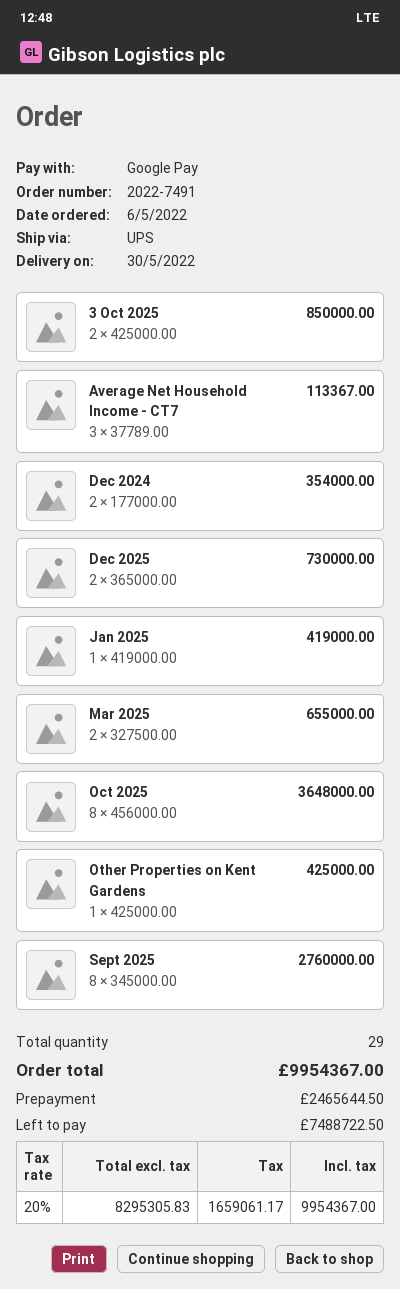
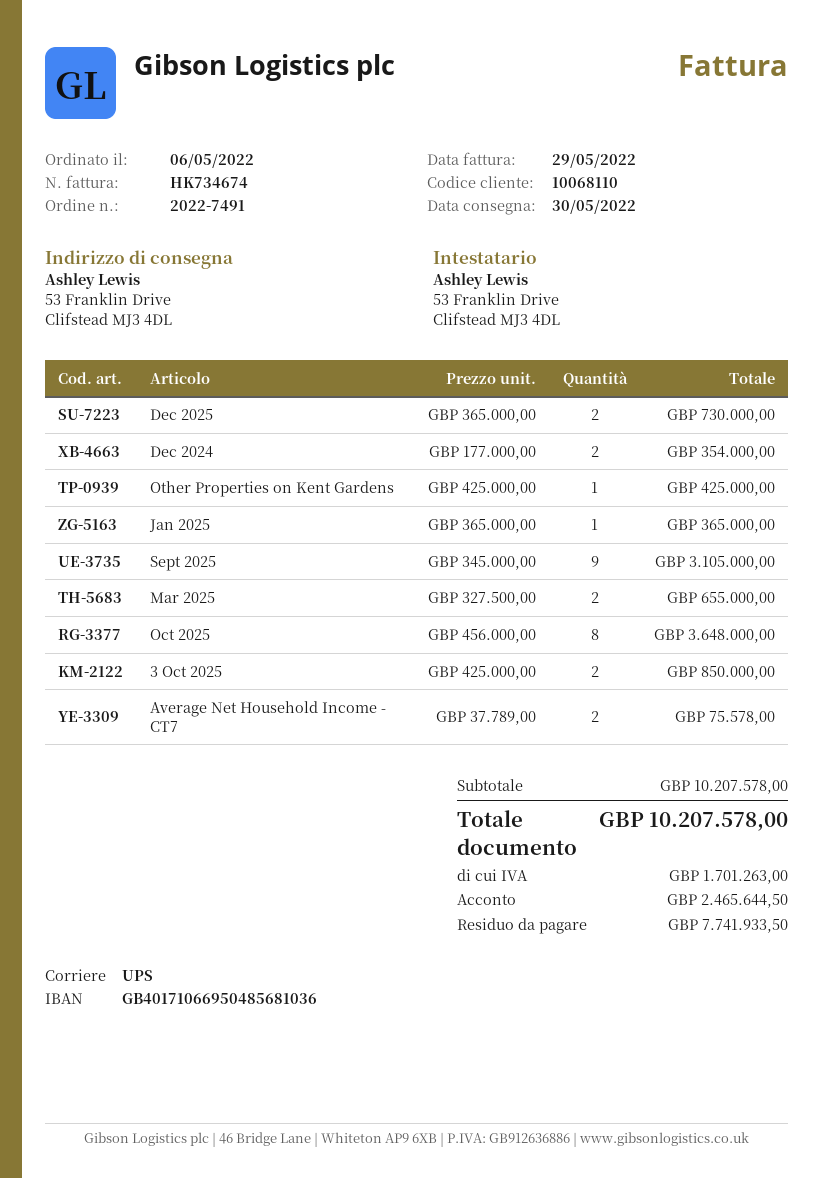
Average Net Household Income - CT7: 3 x 37789.00 = 113367.00 -> 2 x 37789.00 = 75578.00
Jan 2025: 1 x 419000.00 = 419000.00 -> 1 x 365000.00 = 365000.00
Sept 2025: 8 x 345000.00 = 2760000.00 -> 9 x 345000.00 = 3105000.00
tax: 1659061.17 -> 1701263.00
total: 9954367.00 -> 10207578.00
balance: 7488722.50 -> 7741933.50

